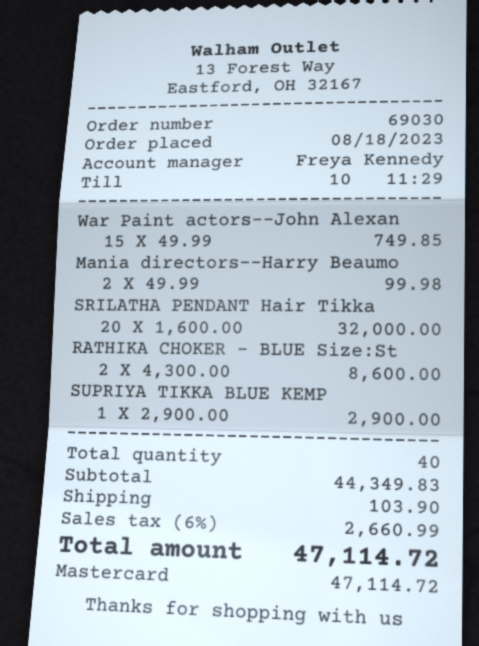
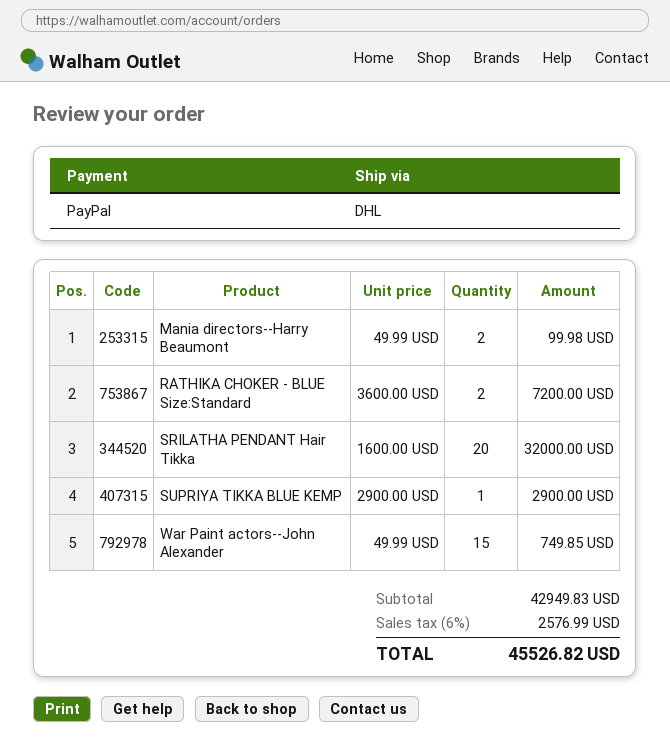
payment method: Mastercard -> PayPal
RATHIKA CHOKER - BLUE Size:St: 2 x 4300.00 = 8600.00 -> 2 x 3600.00 = 7200.00
subtotal: 44349.83 -> 42949.83
shipping: 103.90 -> none
tax: 6% = 2660.99 -> 6% = 2576.99
total: 47114.72 -> 45526.82

